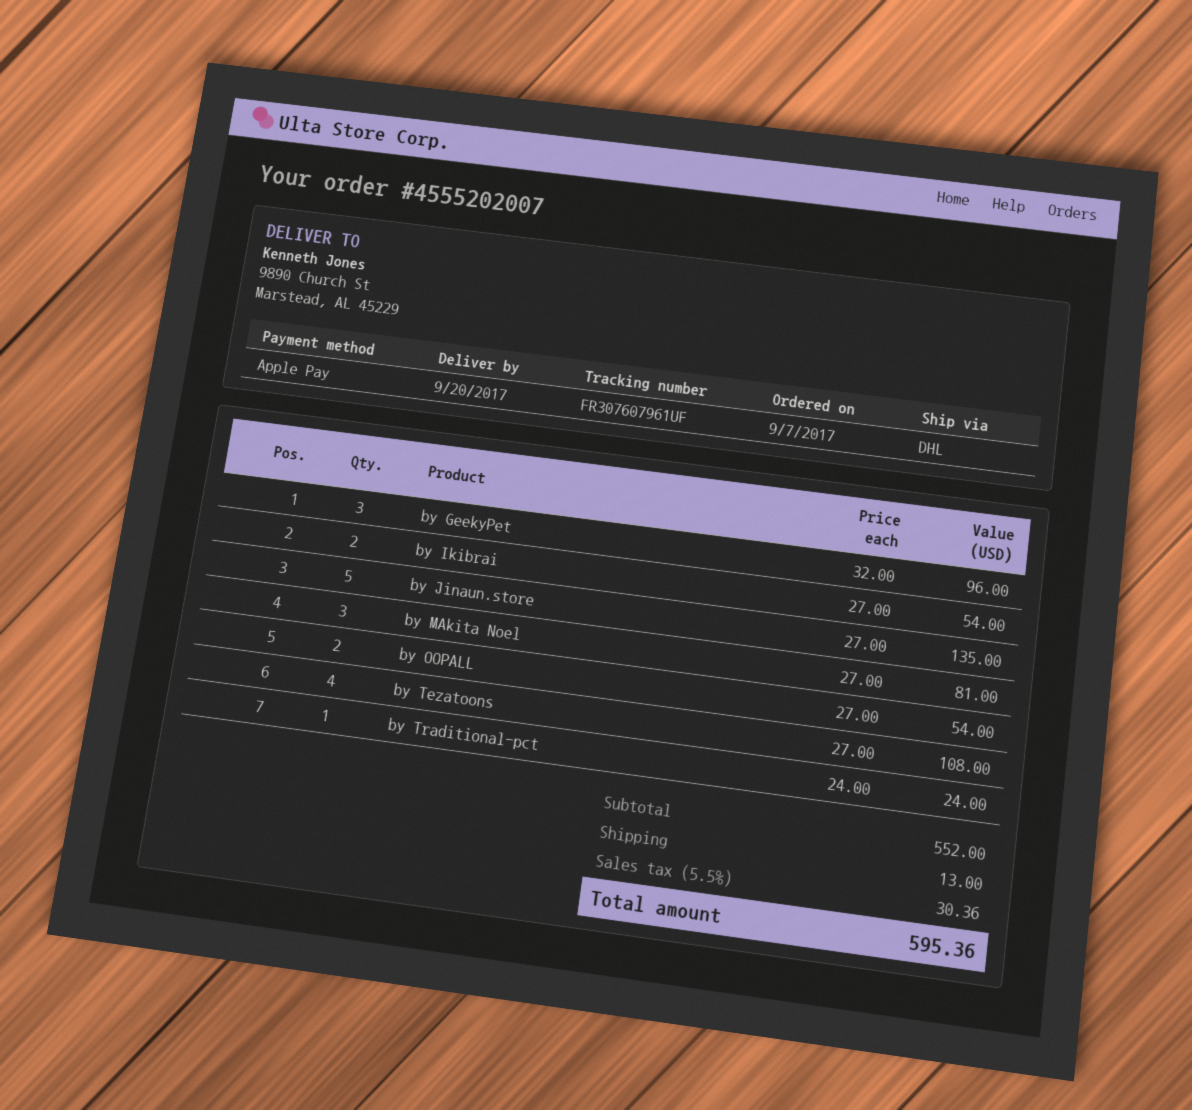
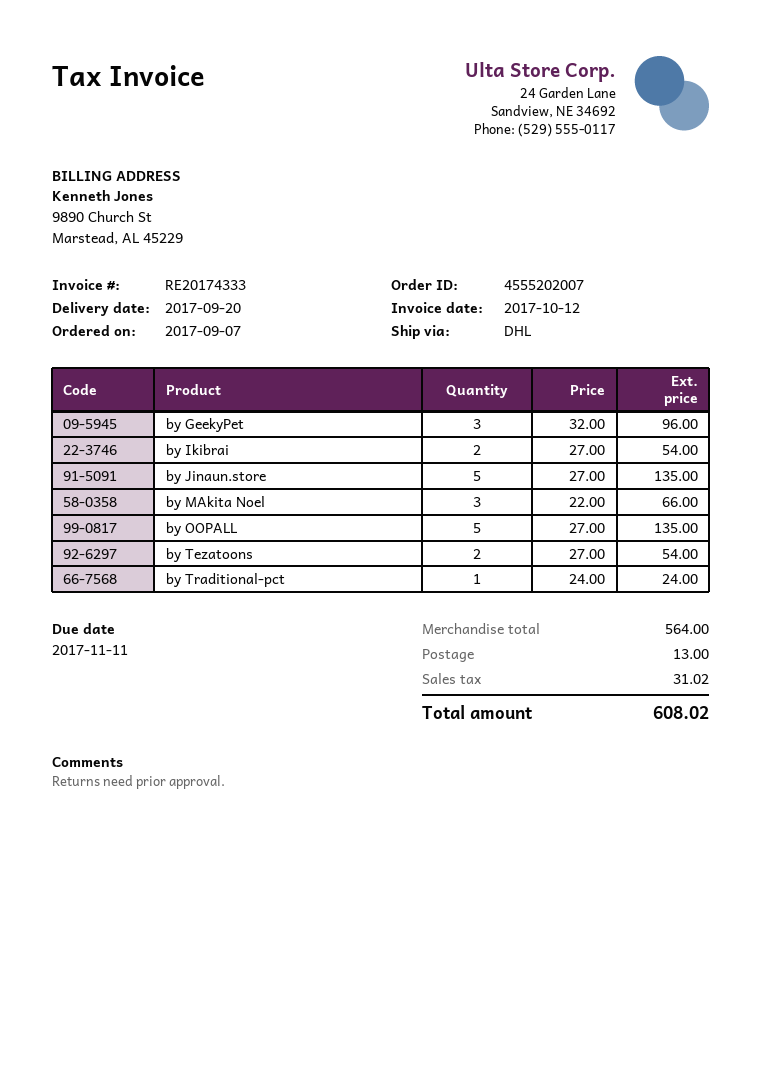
by MAkita Noel: 3 x 27.00 = 81.00 -> 3 x 22.00 = 66.00
by OOPALL: 2 x 27.00 = 54.00 -> 5 x 27.00 = 135.00
by Tezatoons: 4 x 27.00 = 108.00 -> 2 x 27.00 = 54.00
subtotal: 552.00 -> 564.00
tax: 30.36 -> 31.02
total: 595.36 -> 608.02

